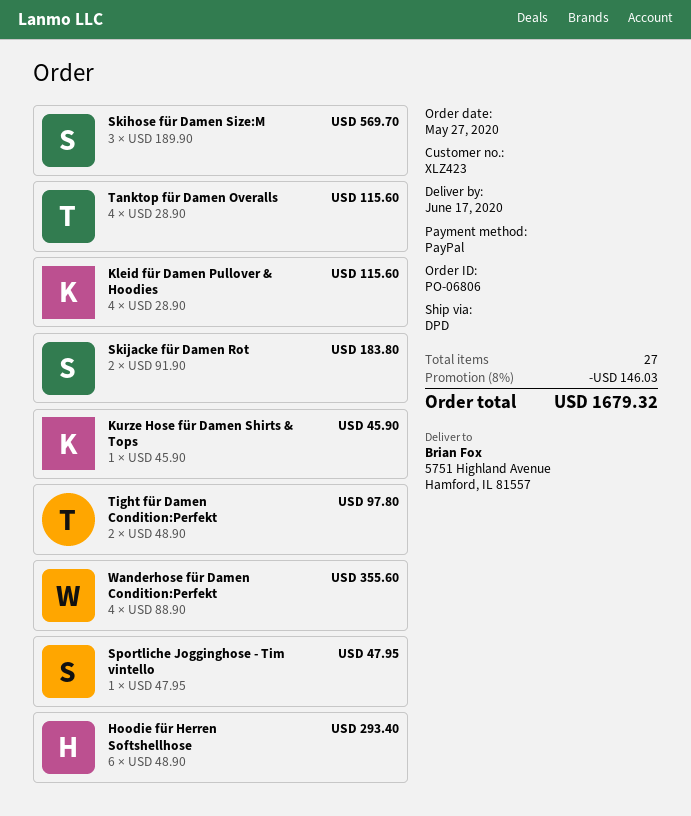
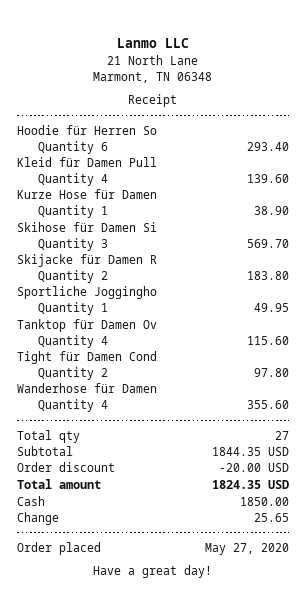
payment method: PayPal -> cash
Kleid für Damen Pullover & Hoodies: 4 for 115.60 -> 4 for 139.60
Kurze Hose für Damen Shirts & Tops: 1 for 45.90 -> 1 for 38.90
Sportliche Jogginghose - Tim vintello: 1 for 47.95 -> 1 for 49.95
discount: 146.03 -> 20.00
total: 1679.32 -> 1824.35

